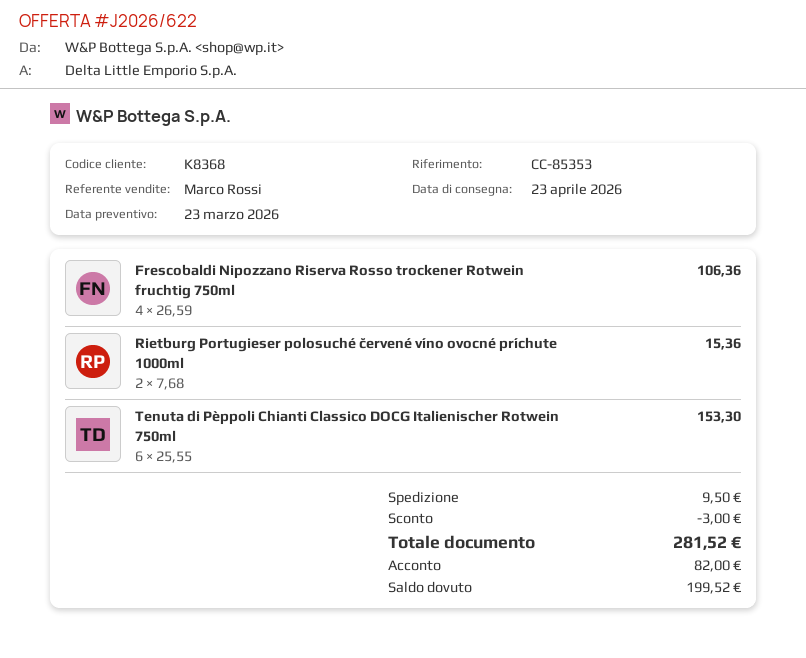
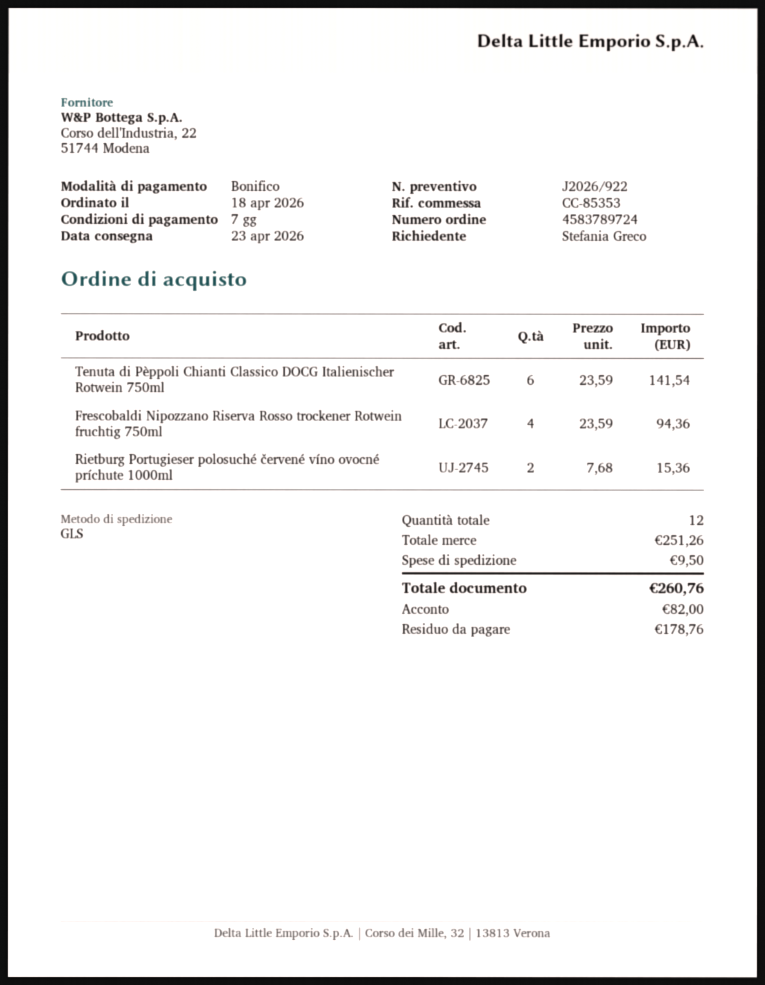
quote number: J2026/622 -> J2026/922
Frescobaldi Nipozzano Riserva Rosso trockener Rotwein fruchtig 750ml: 4 x 26.59 = 106.36 -> 4 x 23.59 = 94.36
Tenuta di Pèppoli Chianti Classico DOCG Italienischer Rotwein 750ml: 6 x 25.55 = 153.30 -> 6 x 23.59 = 141.54
discount: 3.00 -> none
total: 281.52 -> 260.76
balance: 199.52 -> 178.76

